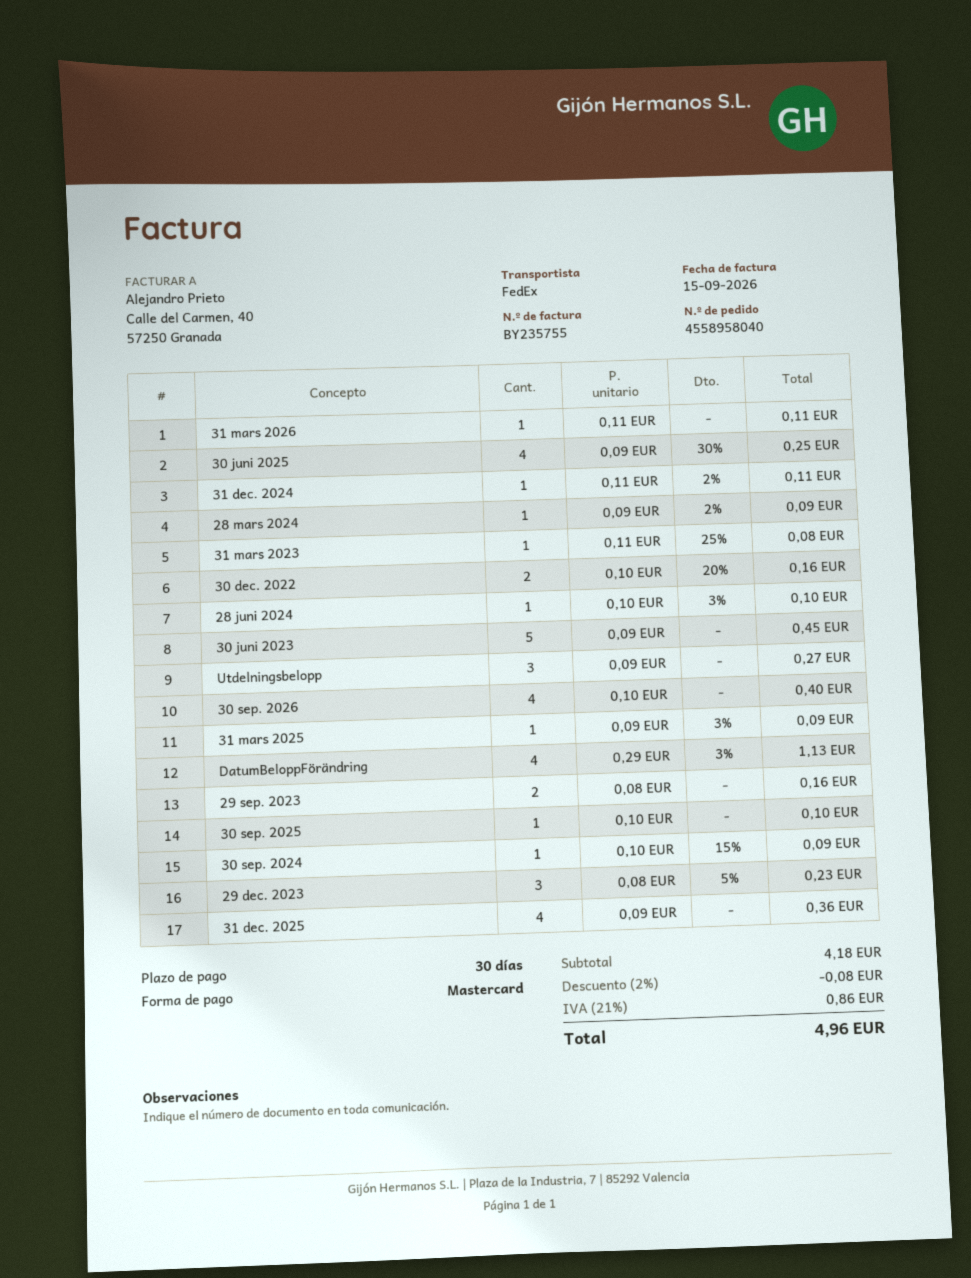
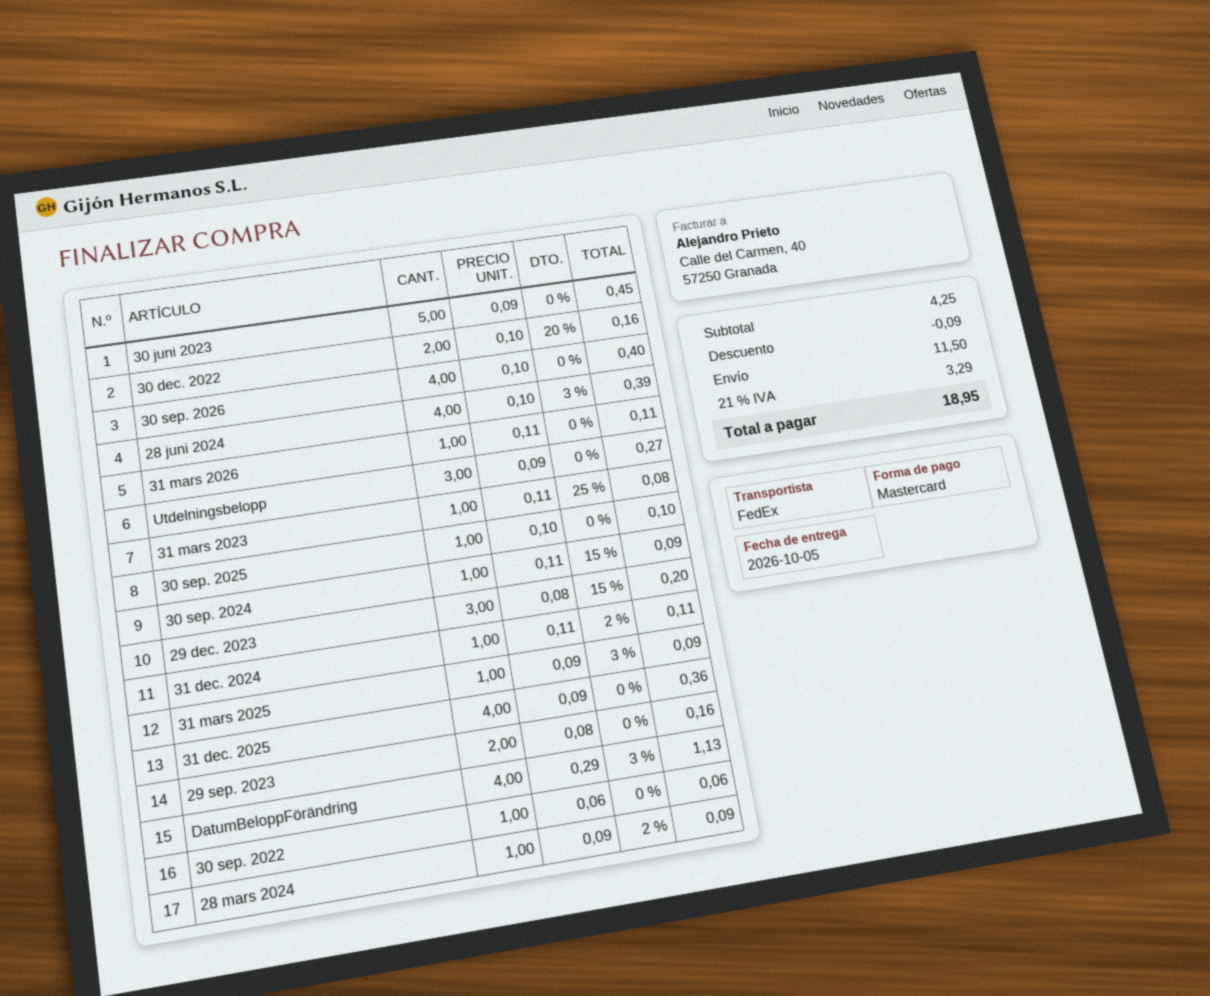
30 juni 2025: 4 x 0.09 - 30% = 0.25 -> none
28 juni 2024: 1 x 0.10 - 3% = 0.10 -> 4 x 0.10 - 3% = 0.39
30 sep. 2024: 1 x 0.10 - 15% = 0.09 -> 1 x 0.11 - 15% = 0.09
29 dec. 2023: 3 x 0.08 - 5% = 0.23 -> 3 x 0.08 - 15% = 0.20
30 sep. 2022: none -> 1 x 0.06 = 0.06
subtotal: 4.18 -> 4.25
discount: 0.08 -> 0.09
shipping: none -> 11.50
tax: 21% = 0.86 -> 21% = 3.29
total: 4.96 -> 18.95

